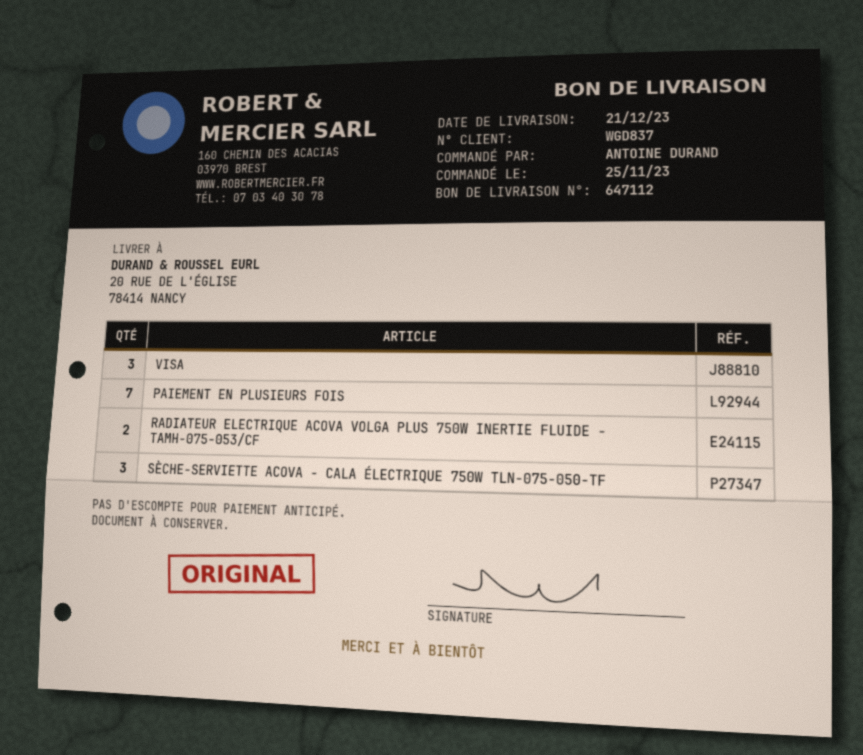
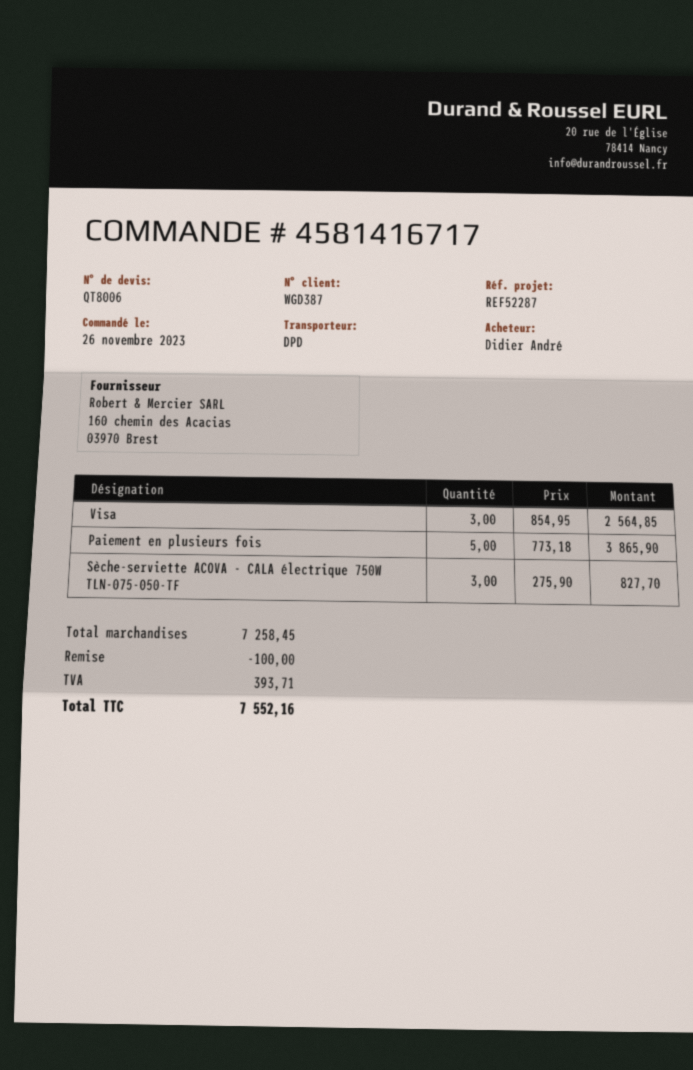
order date: 2023-11-25 -> 2023-11-26
customer number: WGD837 -> WGD387
ordered by: ANTOINE DURAND -> Didier André
PAIEMENT EN PLUSIEURS FOIS: 7 -> 5
RADIATEUR ELECTRIQUE ACOVA VOLGA PLUS 750W INERTIE FLUIDE - TAMH-075-053/CF: 2 -> none

